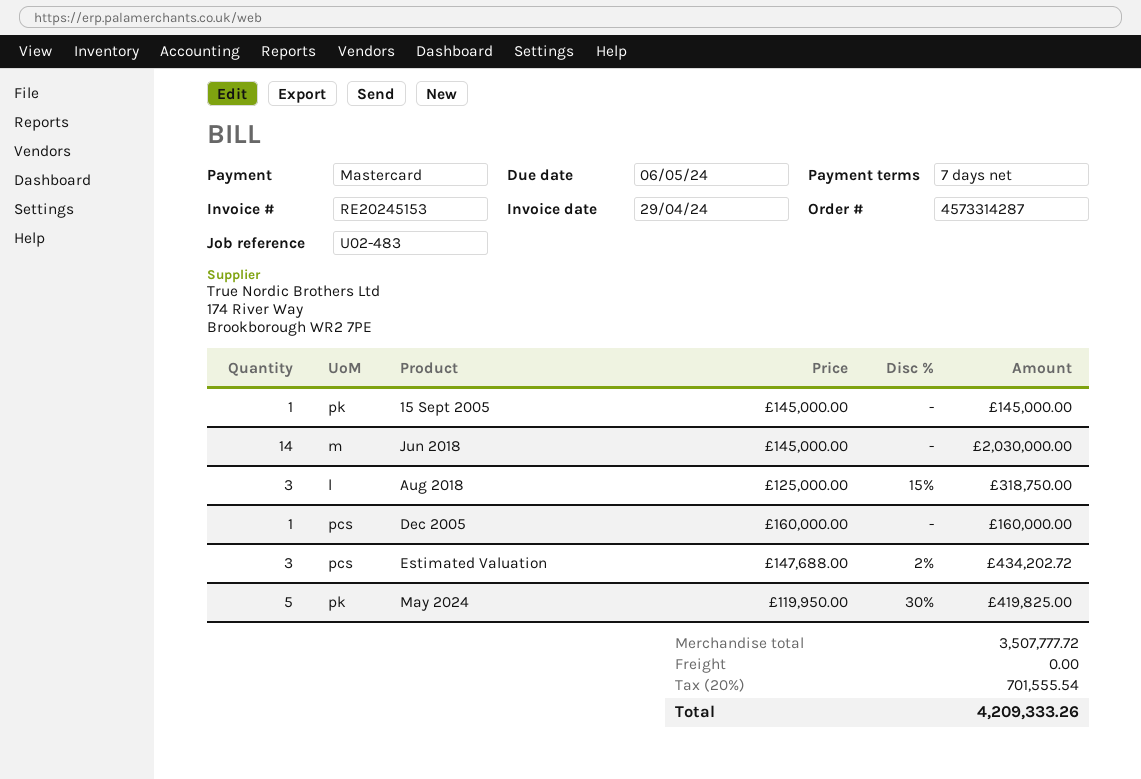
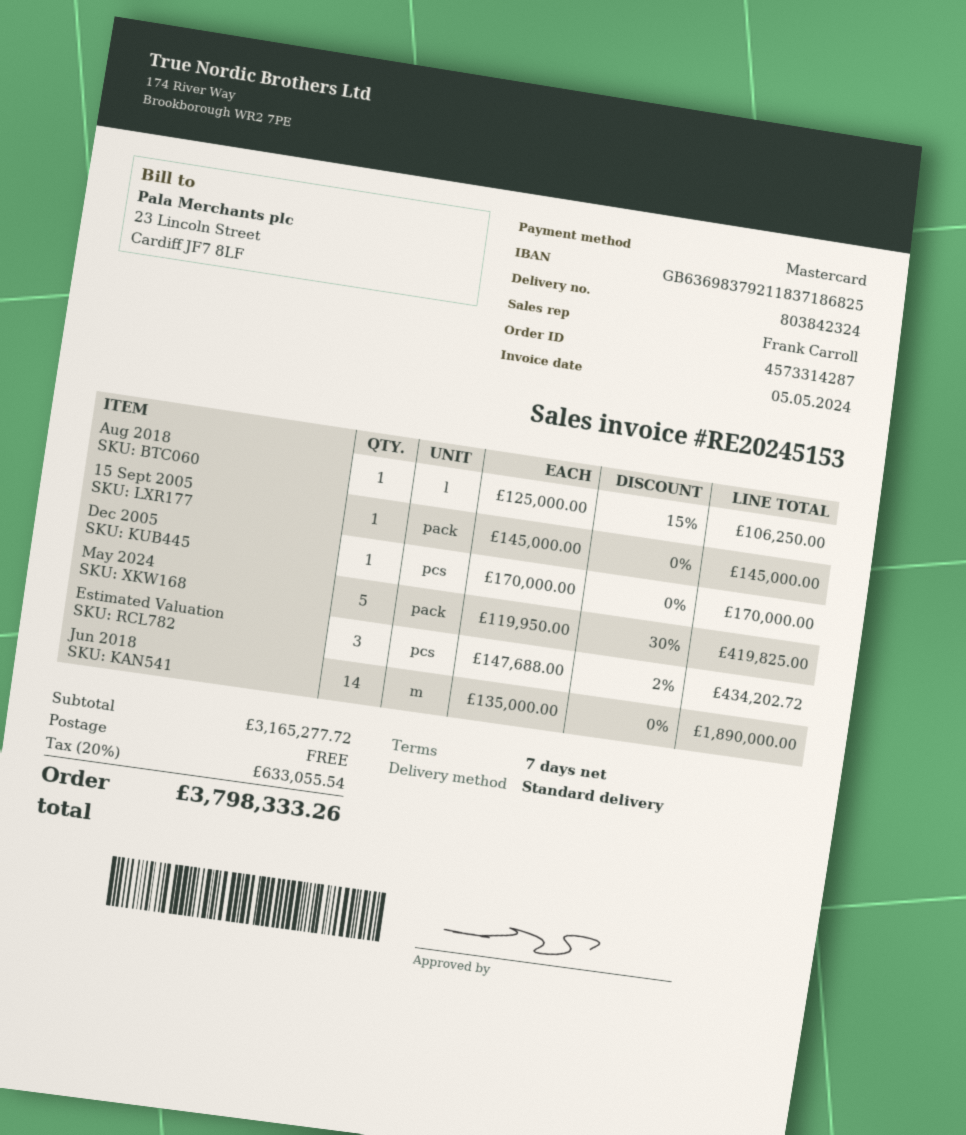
invoice date: 2024-04-29 -> 2024-05-05
Jun 2018: 14 x 145000.00 = 2030000.00 -> 14 x 135000.00 = 1890000.00
Aug 2018: 3 x 125000.00 - 15% = 318750.00 -> 1 x 125000.00 - 15% = 106250.00
Dec 2005: 1 x 160000.00 = 160000.00 -> 1 x 170000.00 = 170000.00
subtotal: 3507777.72 -> 3165277.72
tax: 20% = 701555.54 -> 20% = 633055.54
total: 4209333.26 -> 3798333.26

